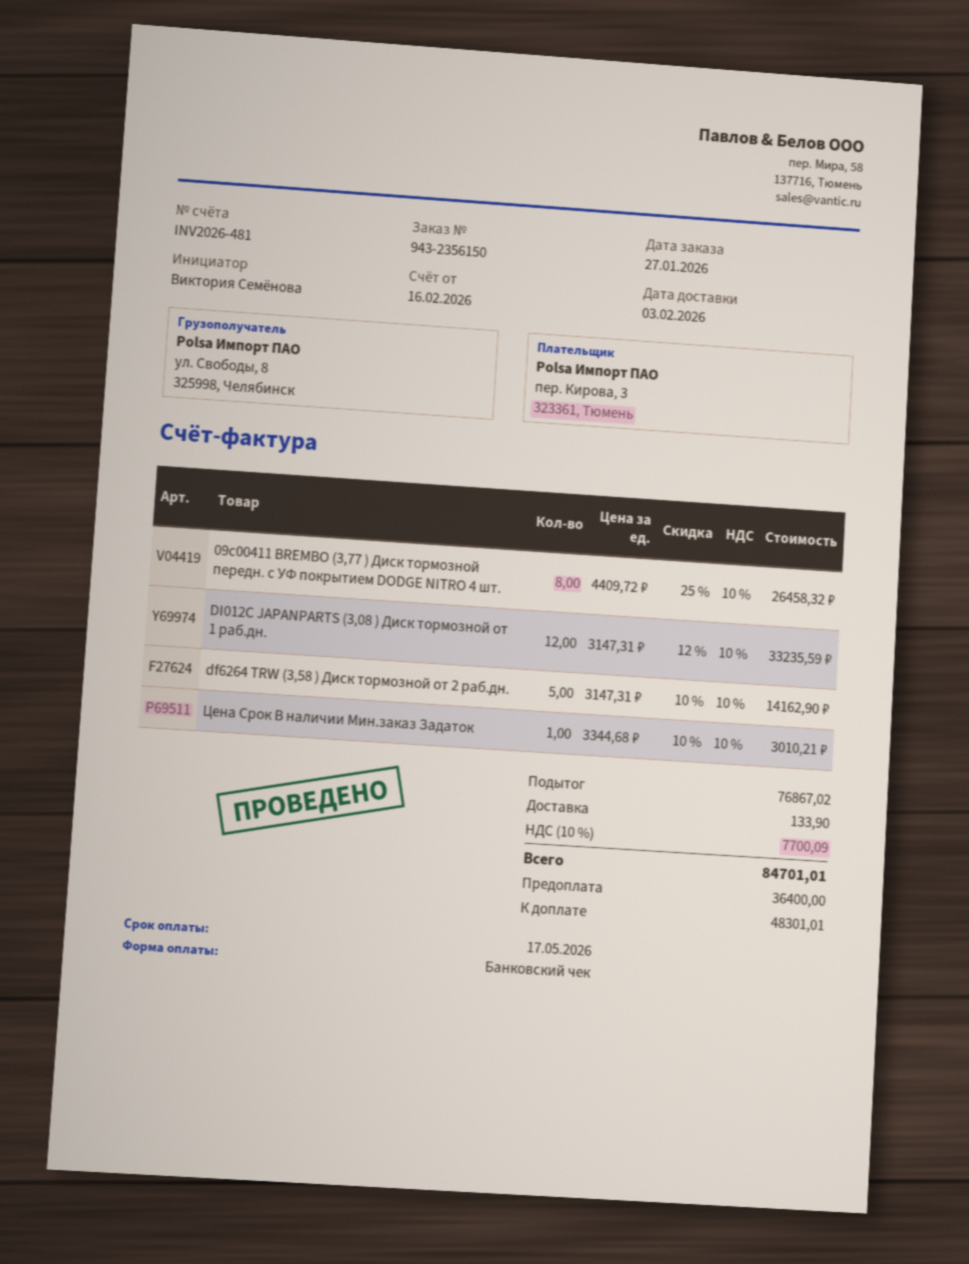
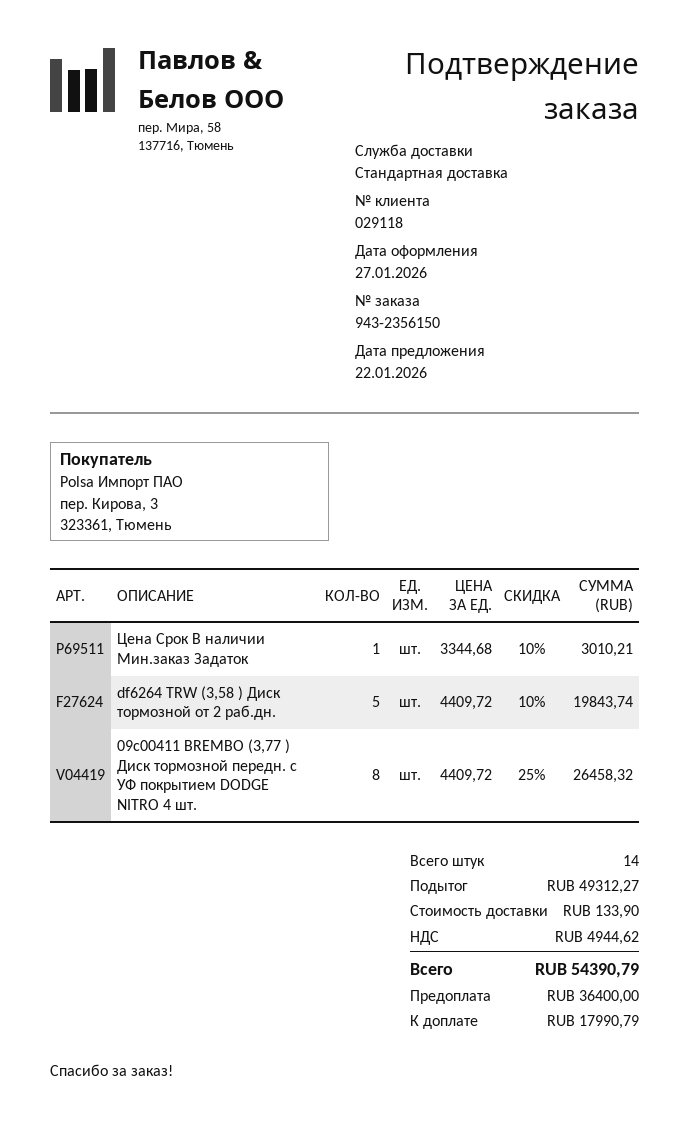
DI012C JAPANPARTS (3,08 ) Диск тормозной от 1 раб.дн.: 12 x 3147.31 - 12% = 33235.59 -> none
df6264 TRW (3,58 ) Диск тормозной от 2 раб.дн.: 5 x 3147.31 - 10% = 14162.90 -> 5 x 4409.72 - 10% = 19843.74
subtotal: 76867.02 -> 49312.27
tax: 7700.09 -> 4944.62
total: 84701.01 -> 54390.79
balance: 48301.01 -> 17990.79

